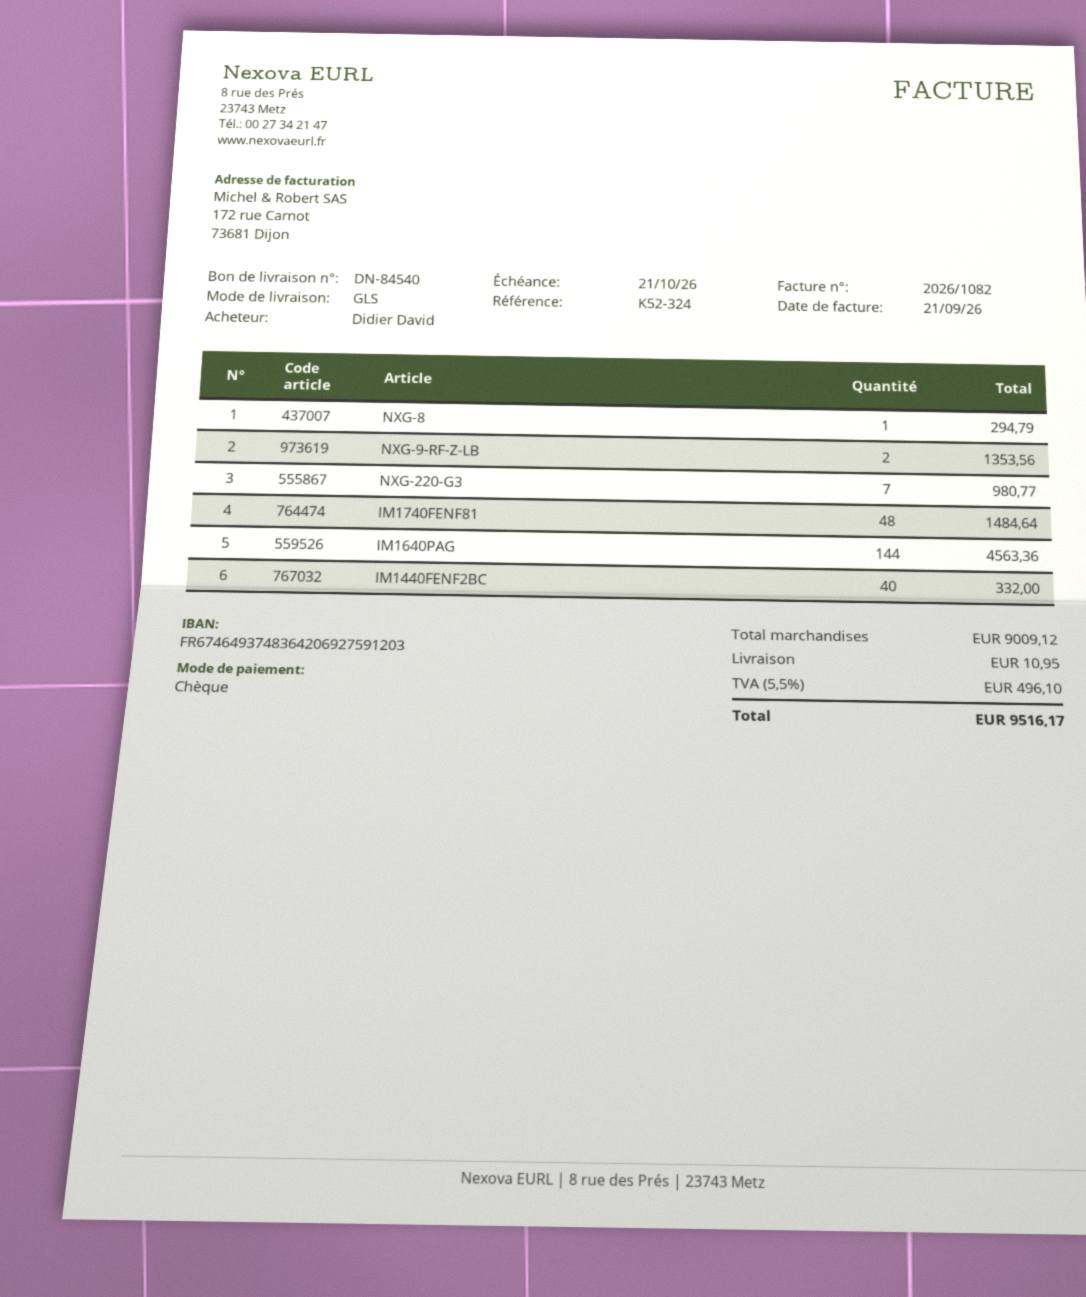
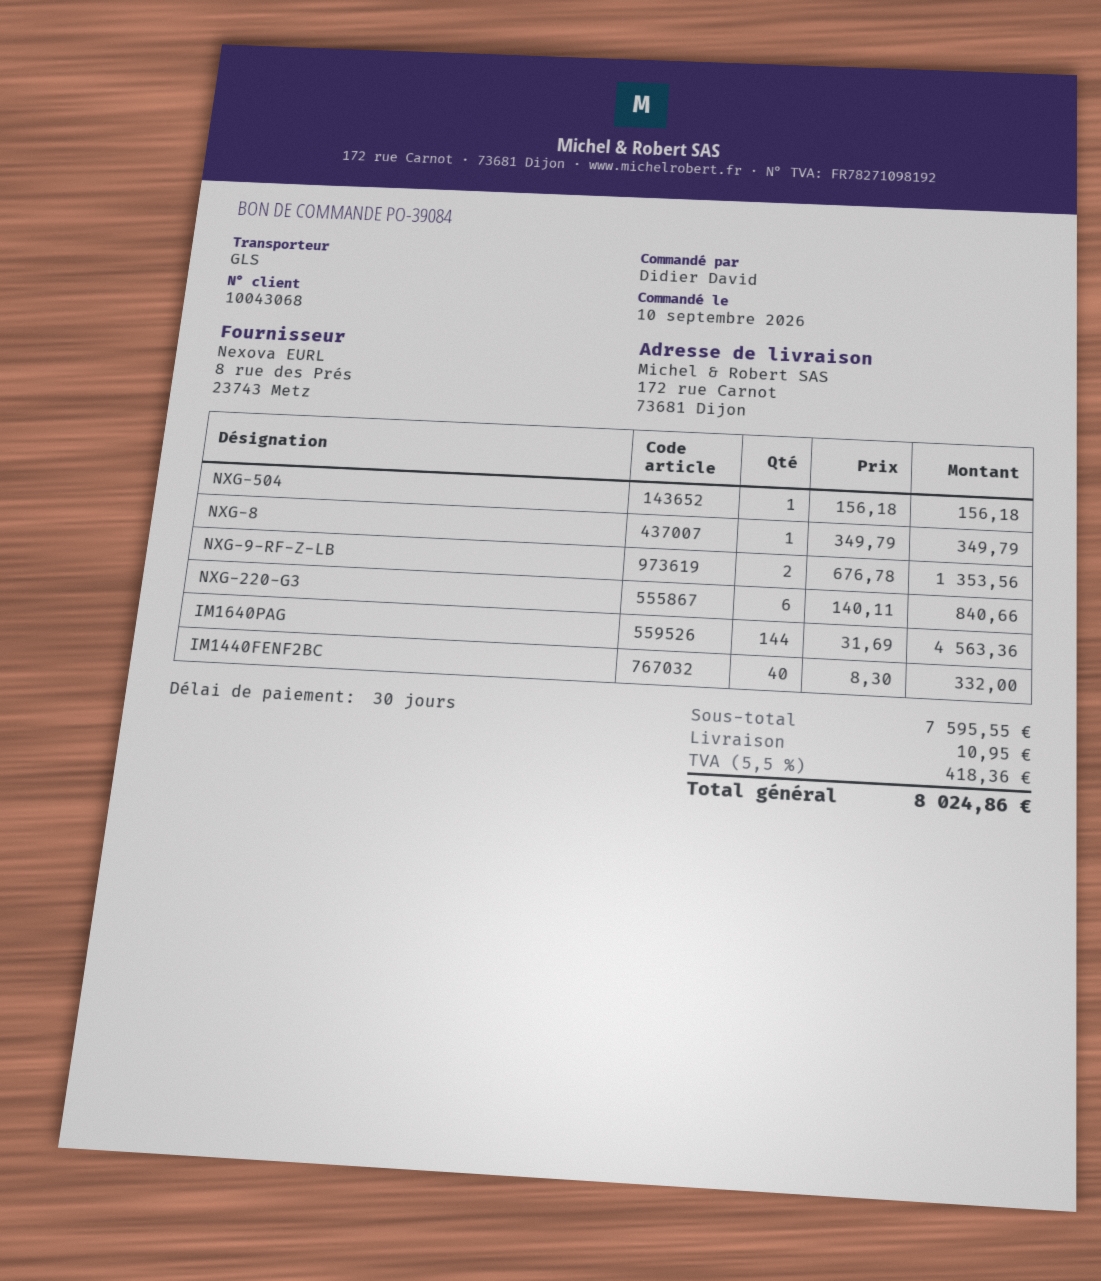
NXG-8: 1 for 294.79 -> 1 for 349.79
NXG-220-G3: 7 for 980.77 -> 6 for 840.66
IM1740FENF81: 48 for 1484.64 -> none
NXG-504: none -> 1 for 156.18
subtotal: 9009.12 -> 7595.55
tax: 5.5% = 496.10 -> 5.5% = 418.36
total: 9516.17 -> 8024.86

